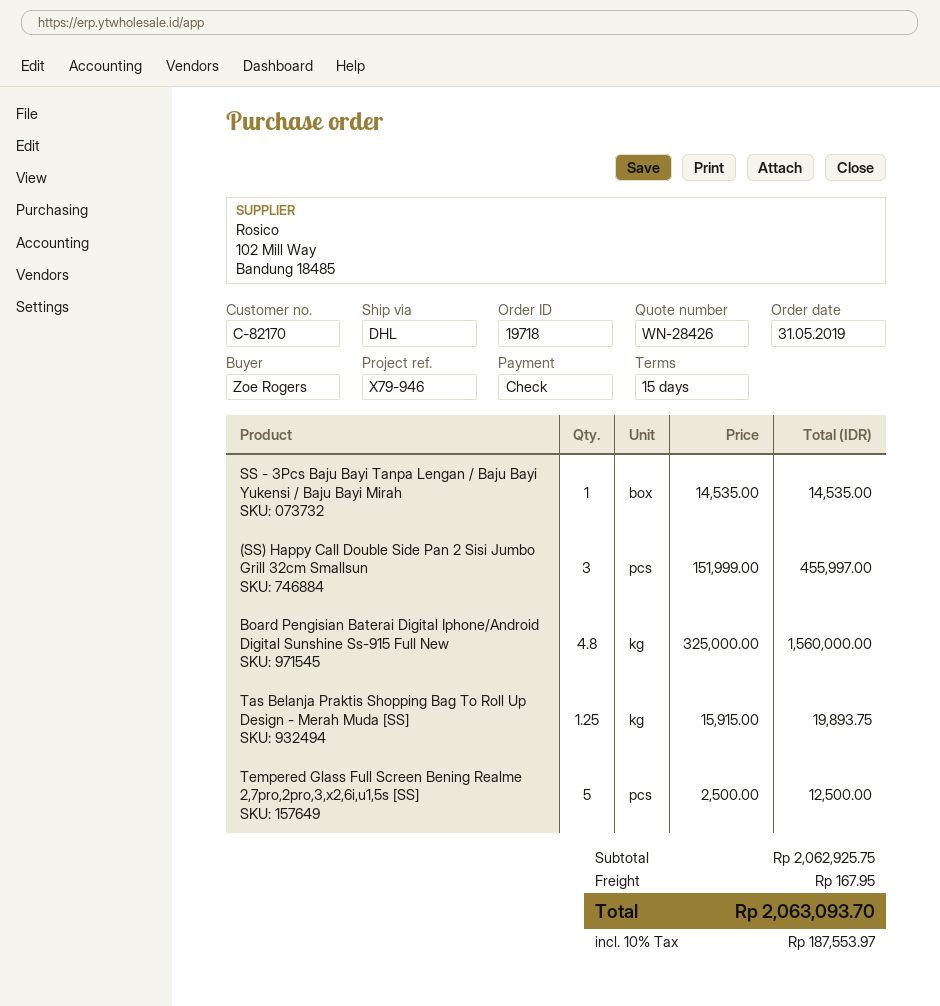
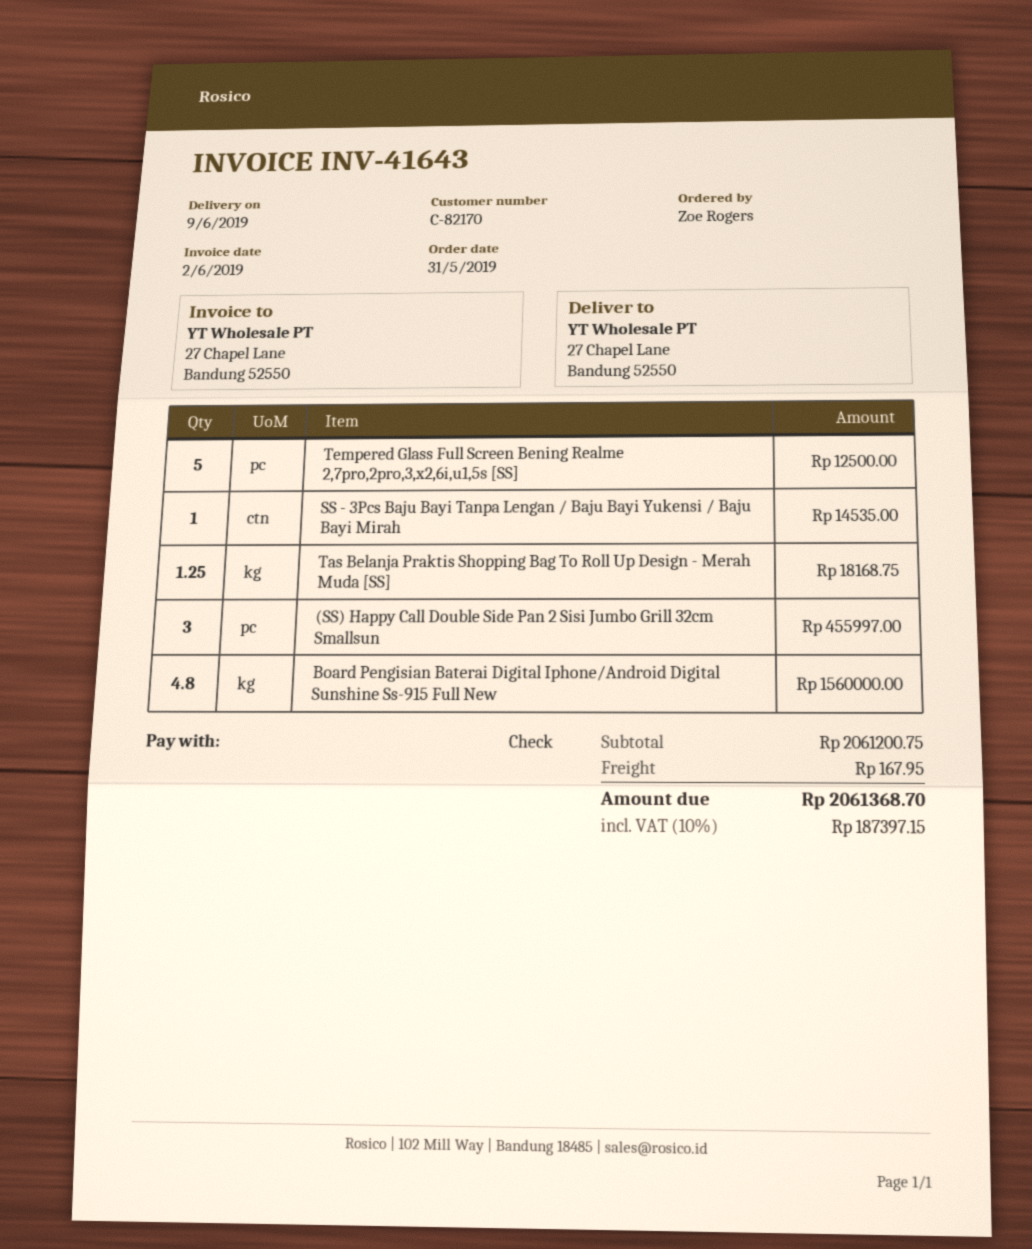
Tas Belanja Praktis Shopping Bag To Roll Up Design - Merah Muda [SS]: 1.25 for 19893.75 -> 1.25 for 18168.75
subtotal: 2062925.75 -> 2061200.75
tax: 10% = 187553.97 -> 10% = 187397.15
total: 2063093.70 -> 2061368.70

